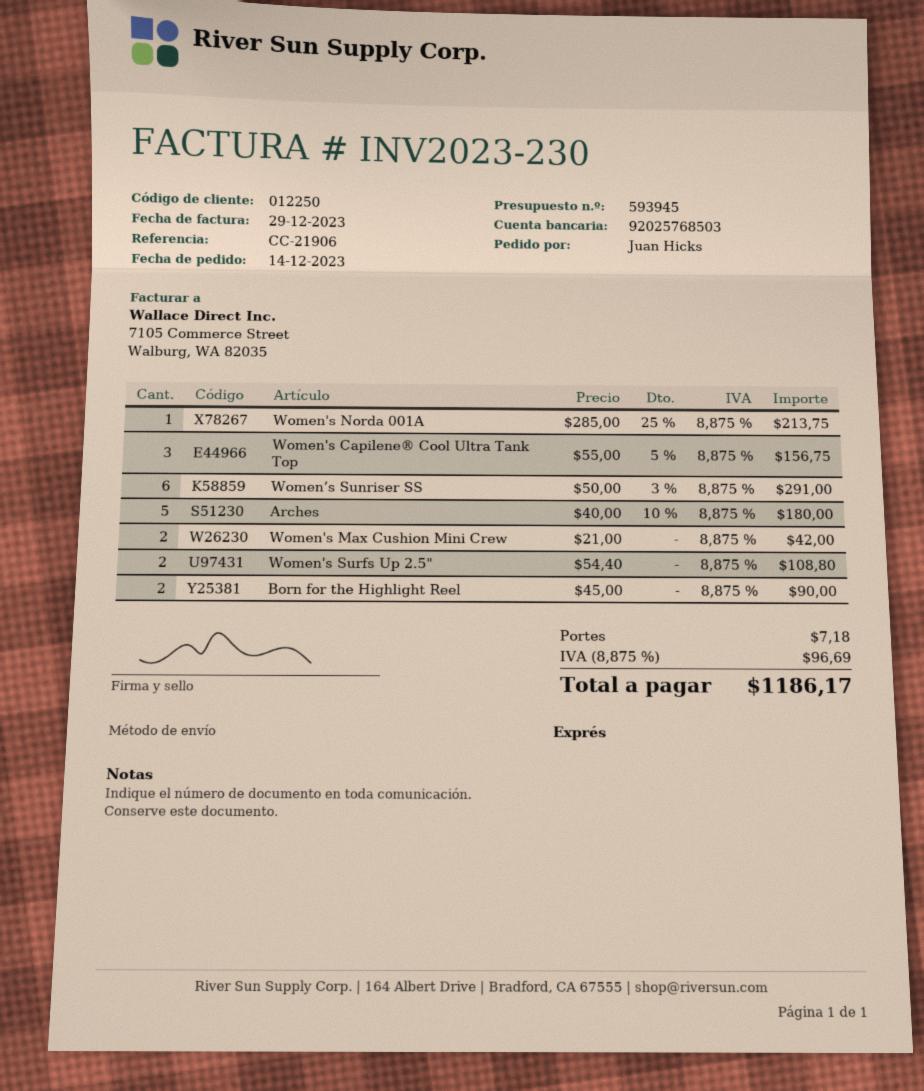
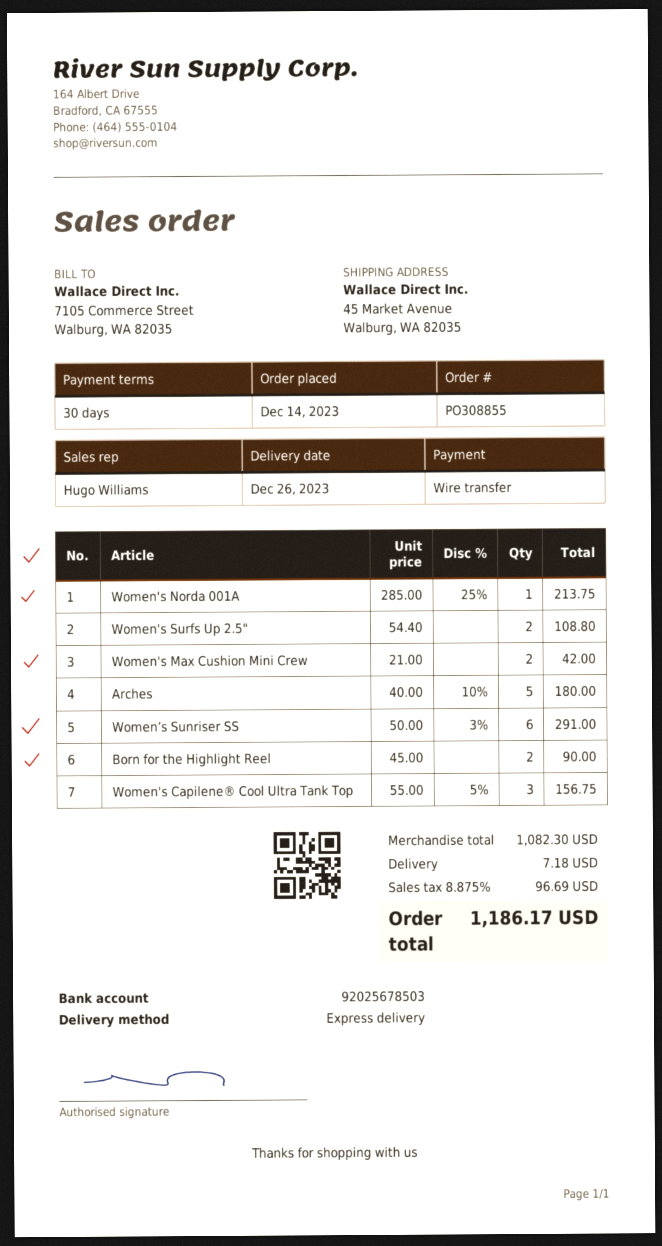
bank account: 92025768503 -> 92025678503

